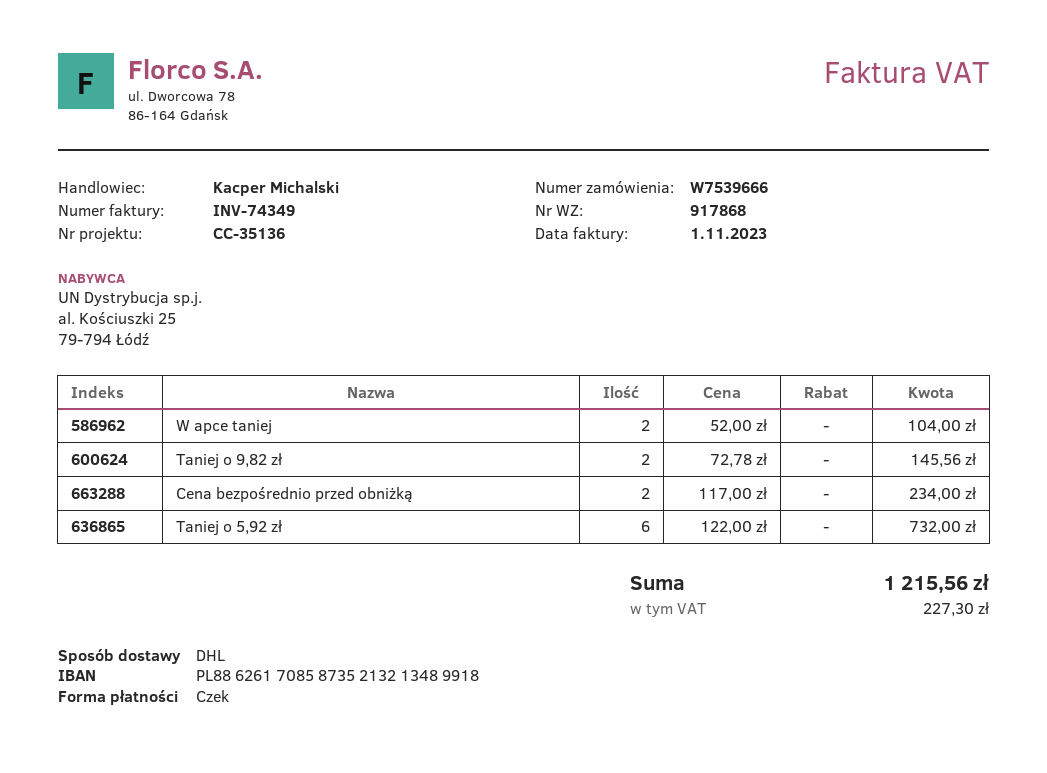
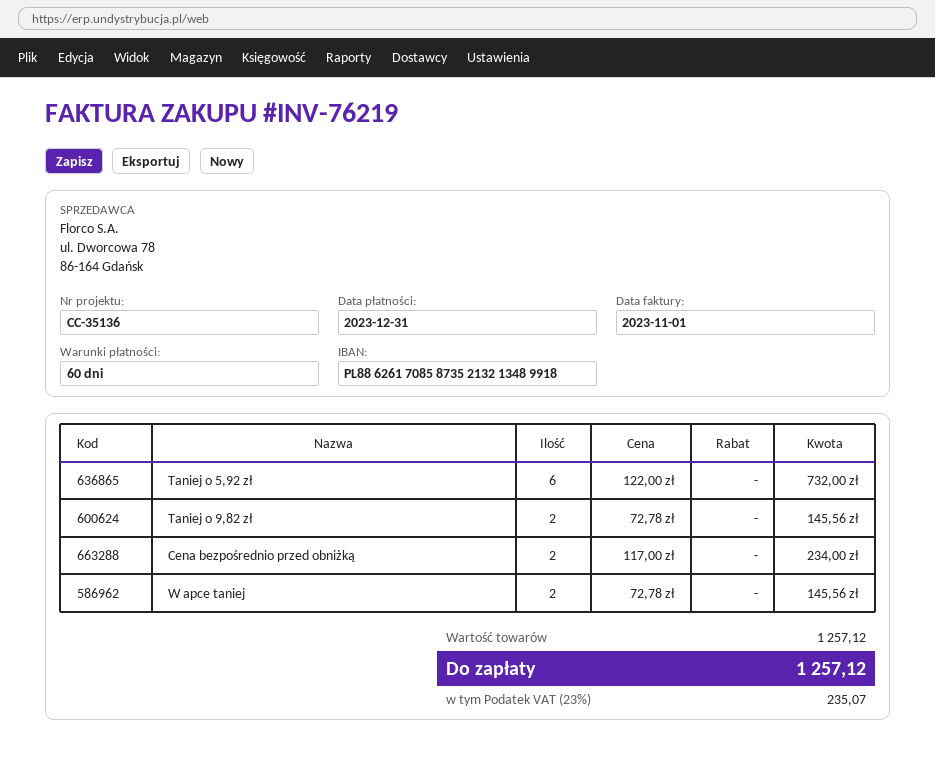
invoice number: INV-74349 -> INV-76219
W apce taniej: 2 x 52.00 = 104.00 -> 2 x 72.78 = 145.56
tax: 227.30 -> 235.07
total: 1215.56 -> 1257.12

